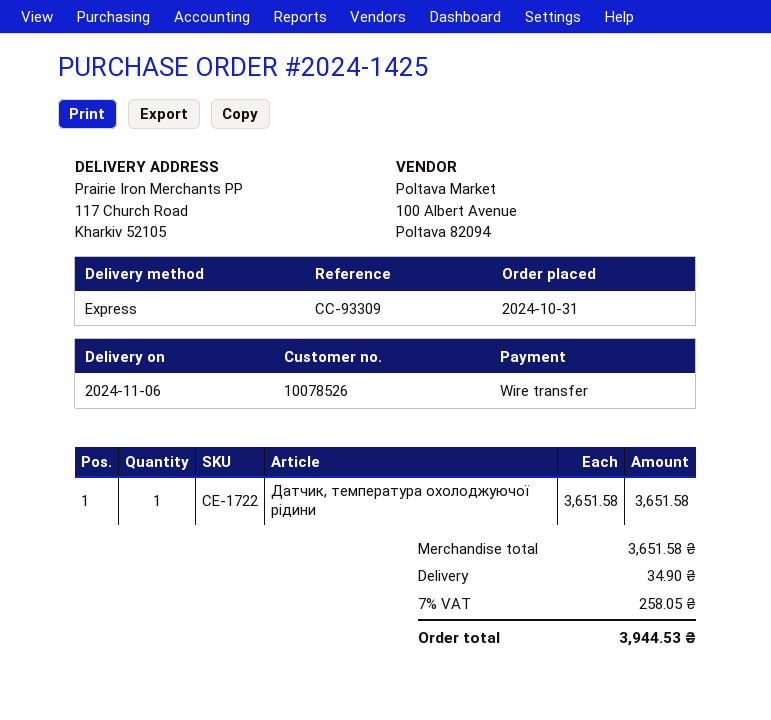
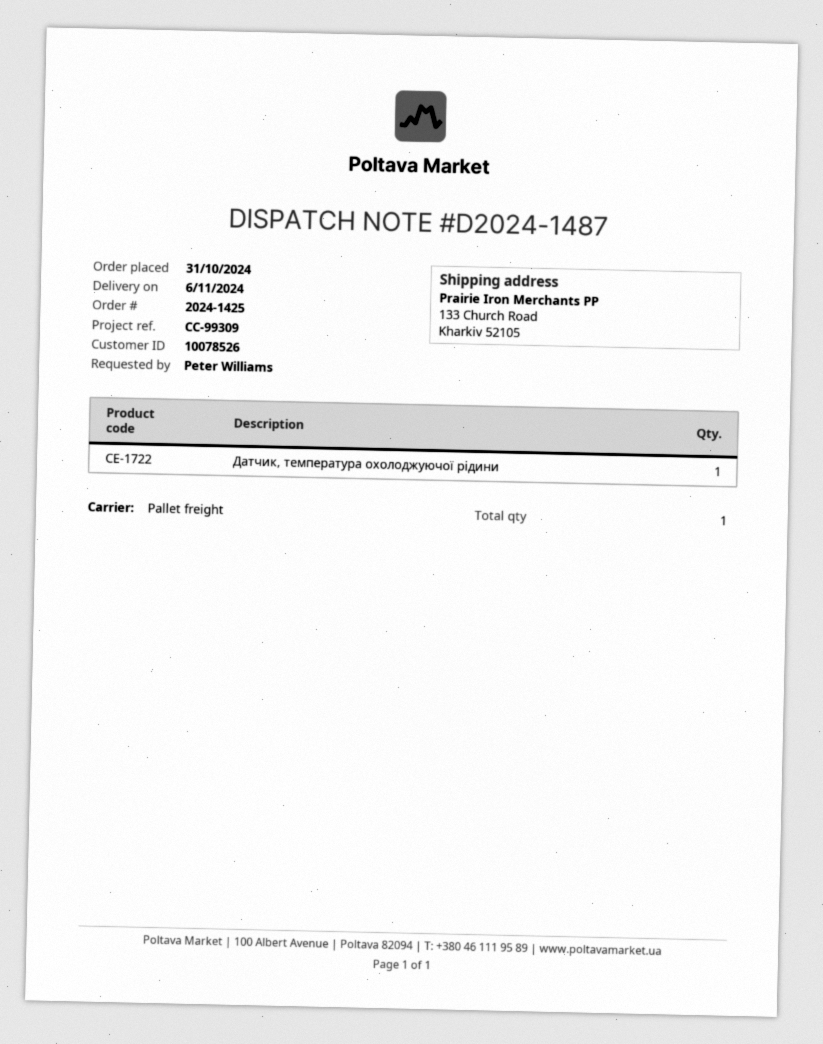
reference: CC-93309 -> CC-99309
shipping method: express -> pallet freight
ship to: 117 Church Road, Kharkiv 52105 -> 133 Church Road, Kharkiv 52105

